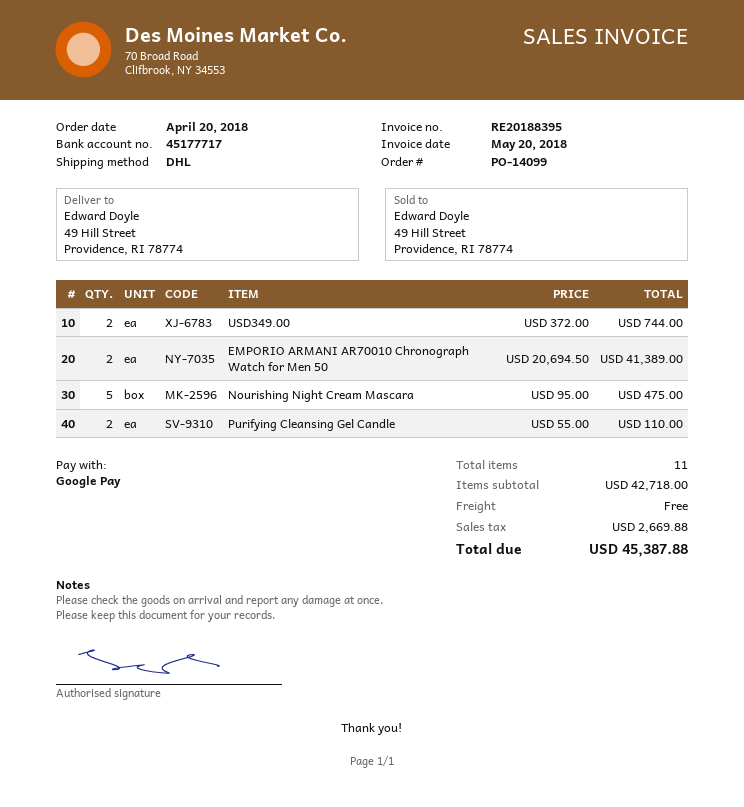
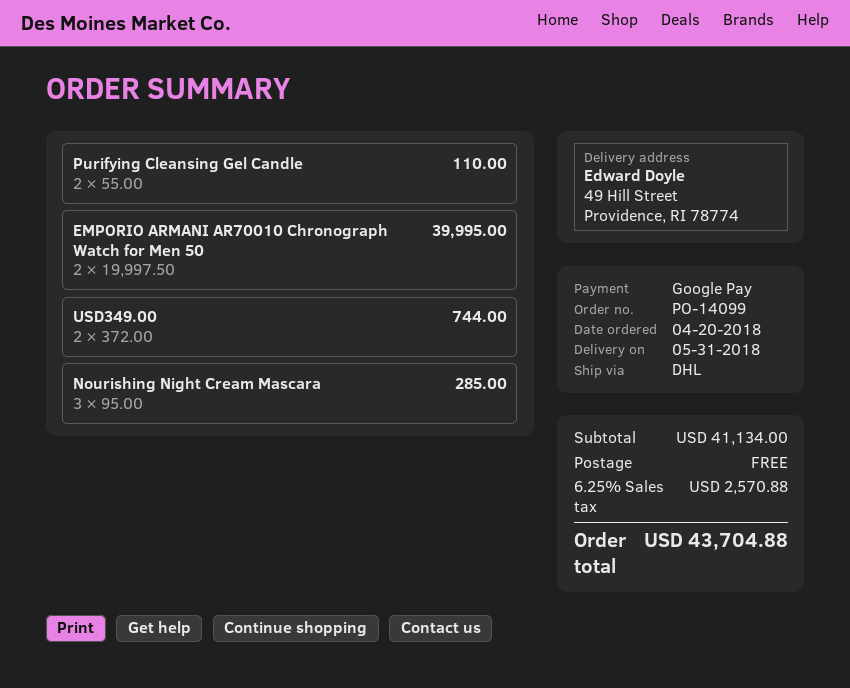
EMPORIO ARMANI AR70010 Chronograph Watch for Men 50: 2 x 20694.50 = 41389.00 -> 2 x 19997.50 = 39995.00
Nourishing Night Cream Mascara: 5 x 95.00 = 475.00 -> 3 x 95.00 = 285.00
subtotal: 42718.00 -> 41134.00
tax: 2669.88 -> 2570.88
total: 45387.88 -> 43704.88

